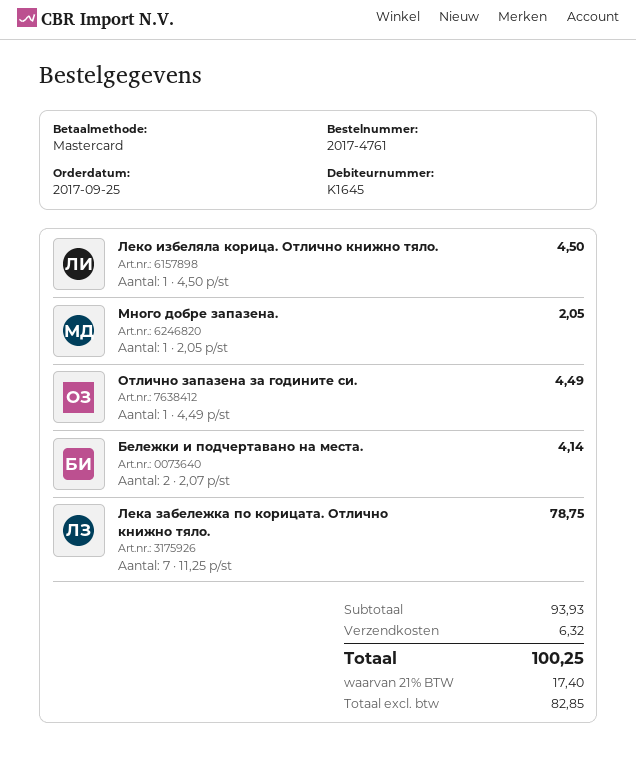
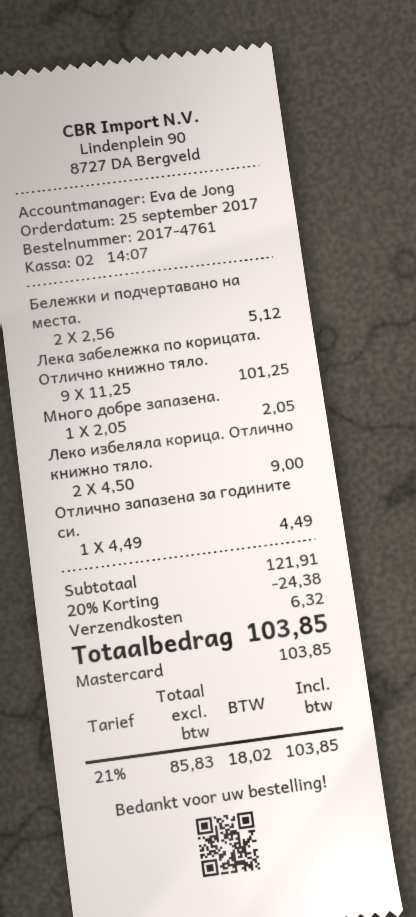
Леко избеляла корица. Отлично книжно тяло.: 1 x 4.50 = 4.50 -> 2 x 4.50 = 9.00
Бележки и подчертавано на места.: 2 x 2.07 = 4.14 -> 2 x 2.56 = 5.12
Лека забележка по корицата. Отлично книжно тяло.: 7 x 11.25 = 78.75 -> 9 x 11.25 = 101.25
subtotal: 93.93 -> 121.91
discount: none -> 20% = 24.38
net: 82.85 -> 85.83
tax: 21% = 17.40 -> 21% = 18.02
total: 100.25 -> 103.85

